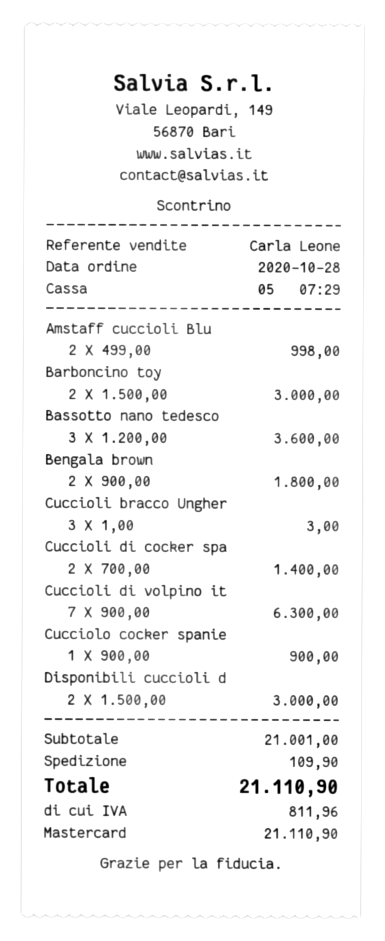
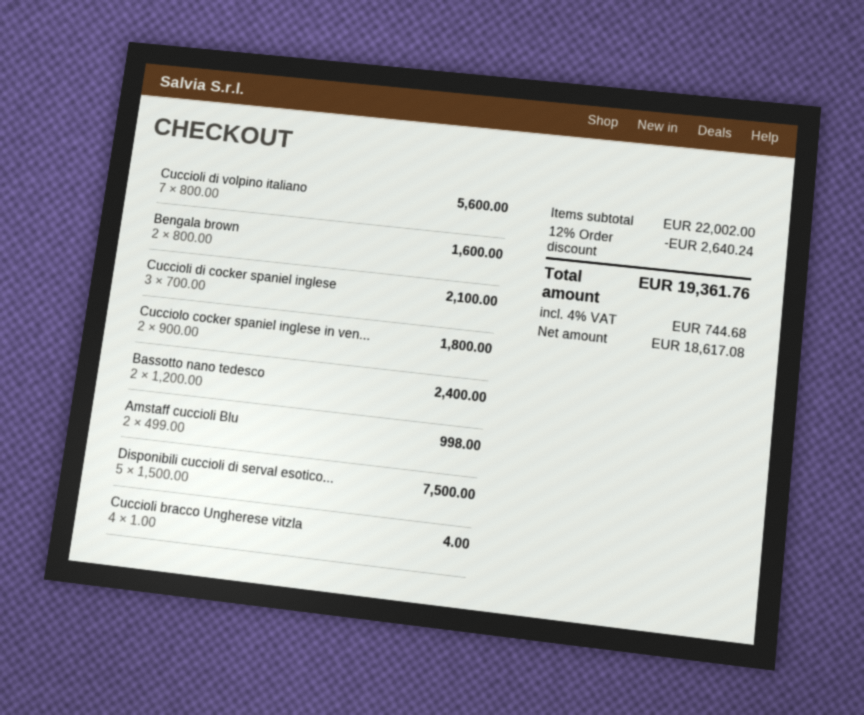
Barboncino toy: 2 x 1500.00 = 3000.00 -> none
Bassotto nano tedesco: 3 x 1200.00 = 3600.00 -> 2 x 1200.00 = 2400.00
Bengala brown: 2 x 900.00 = 1800.00 -> 2 x 800.00 = 1600.00
Cuccioli bracco Ungher: 3 x 1.00 = 3.00 -> 4 x 1.00 = 4.00
Cuccioli di cocker spa: 2 x 700.00 = 1400.00 -> 3 x 700.00 = 2100.00
Cuccioli di volpino it: 7 x 900.00 = 6300.00 -> 7 x 800.00 = 5600.00
Cucciolo cocker spanie: 1 x 900.00 = 900.00 -> 2 x 900.00 = 1800.00
Disponibili cuccioli d: 2 x 1500.00 = 3000.00 -> 5 x 1500.00 = 7500.00
subtotal: 21001.00 -> 22002.00
discount: none -> 12% = 2640.24
shipping: 109.90 -> none
tax: 811.96 -> 744.68
total: 21110.90 -> 19361.76

